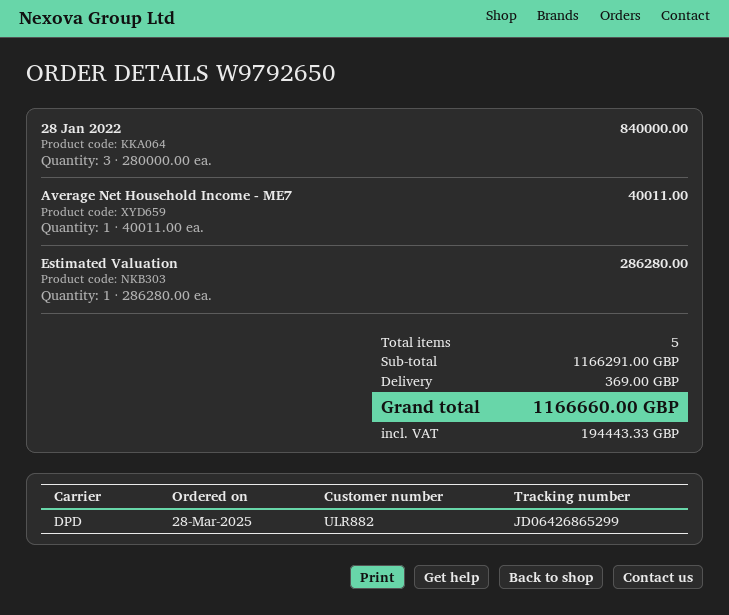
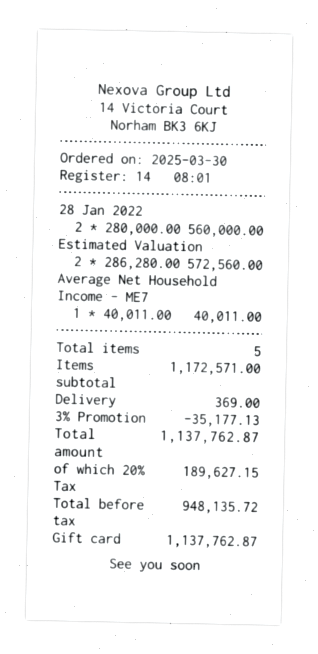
order date: 2025-03-28 -> 2025-03-30
28 Jan 2022: 3 x 280000.00 = 840000.00 -> 2 x 280000.00 = 560000.00
Estimated Valuation: 1 x 286280.00 = 286280.00 -> 2 x 286280.00 = 572560.00
subtotal: 1166291.00 -> 1172571.00
discount: none -> 3% = 35177.13
tax: 194443.33 -> 189627.15
total: 1166660.00 -> 1137762.87

